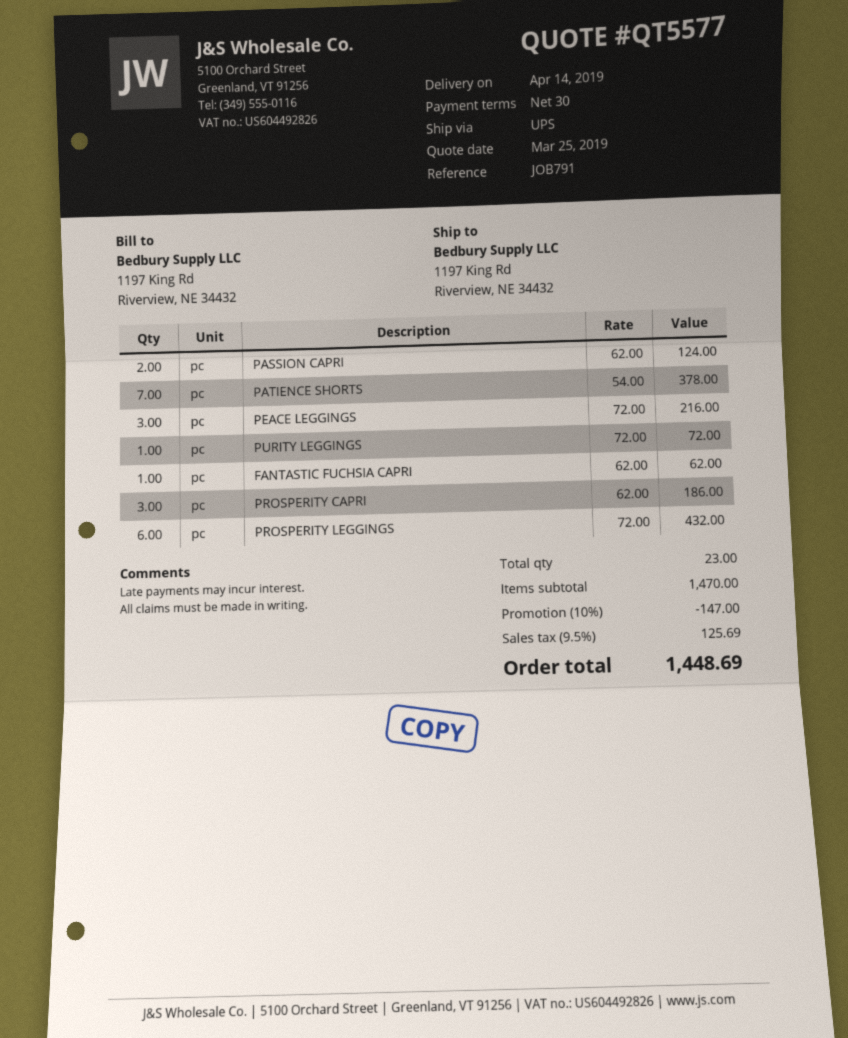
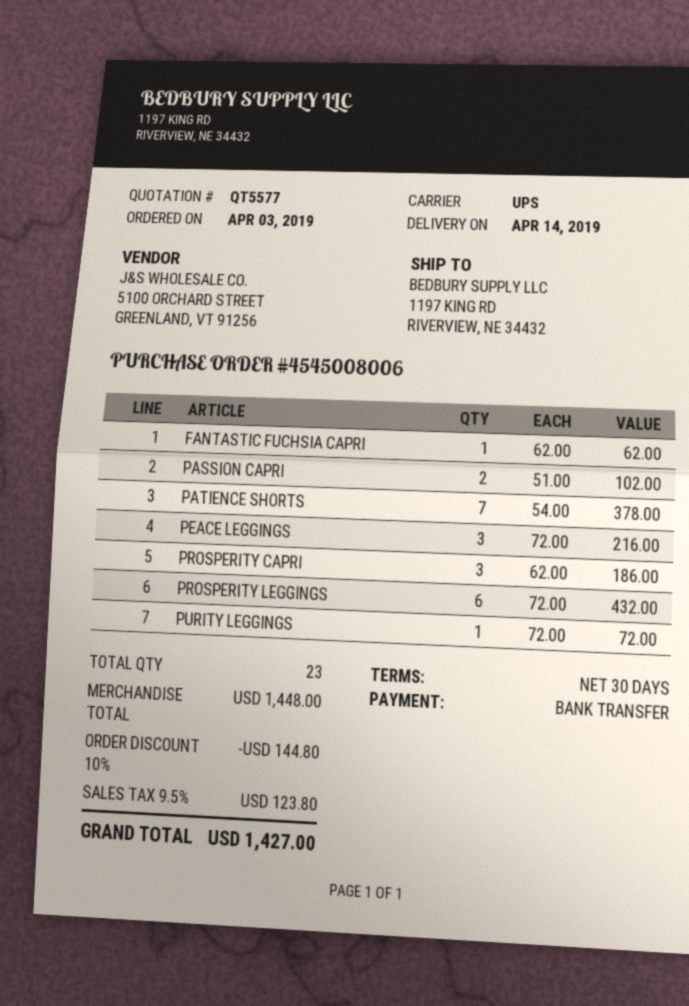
PASSION CAPRI: 2 x 62.00 = 124.00 -> 2 x 51.00 = 102.00
subtotal: 1470.00 -> 1448.00
discount: 10% = 147.00 -> 10% = 144.80
tax: 9.5% = 125.69 -> 9.5% = 123.80
total: 1448.69 -> 1427.00

